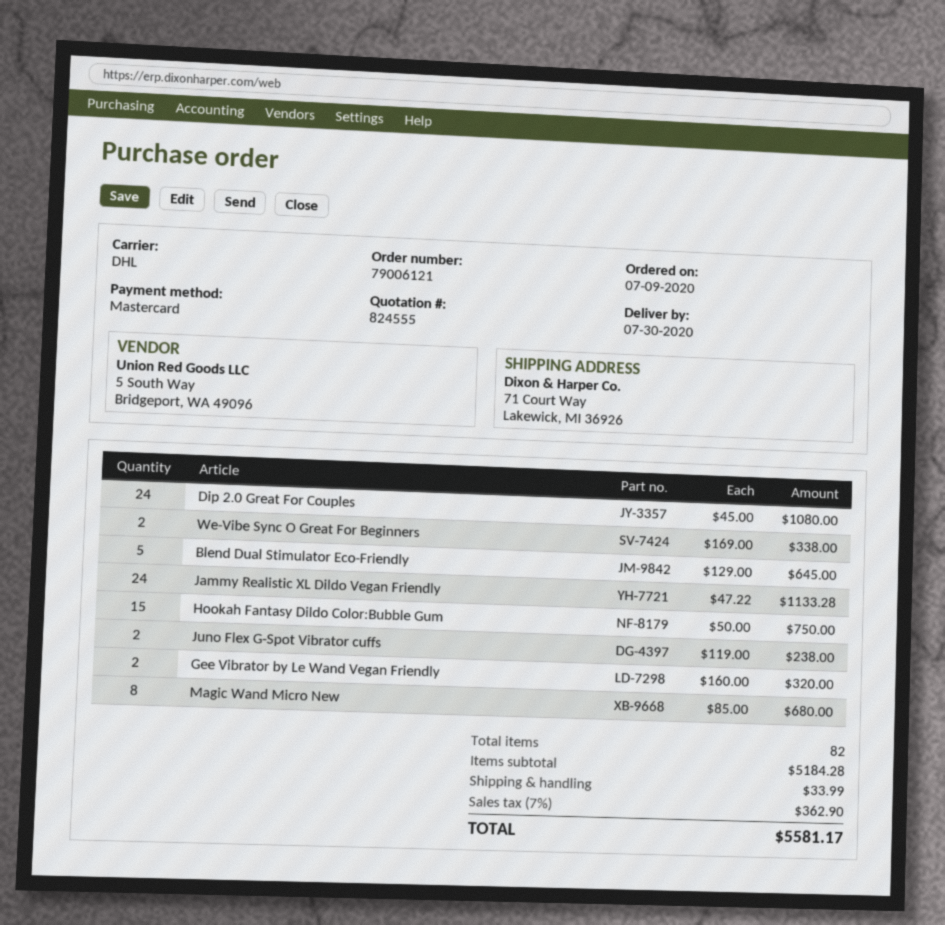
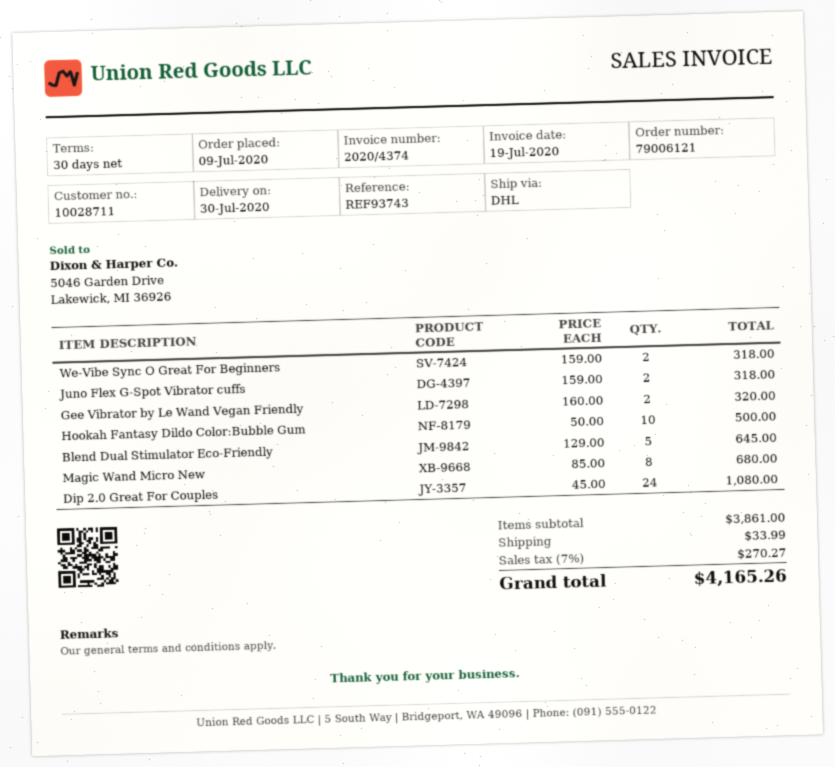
We-Vibe Sync O Great For Beginners: 2 x 169.00 = 338.00 -> 2 x 159.00 = 318.00
Jammy Realistic XL Dildo Vegan Friendly: 24 x 47.22 = 1133.28 -> none
Hookah Fantasy Dildo Color:Bubble Gum: 15 x 50.00 = 750.00 -> 10 x 50.00 = 500.00
Juno Flex G-Spot Vibrator cuffs: 2 x 119.00 = 238.00 -> 2 x 159.00 = 318.00
subtotal: 5184.28 -> 3861.00
tax: 7% = 362.90 -> 7% = 270.27
total: 5581.17 -> 4165.26

